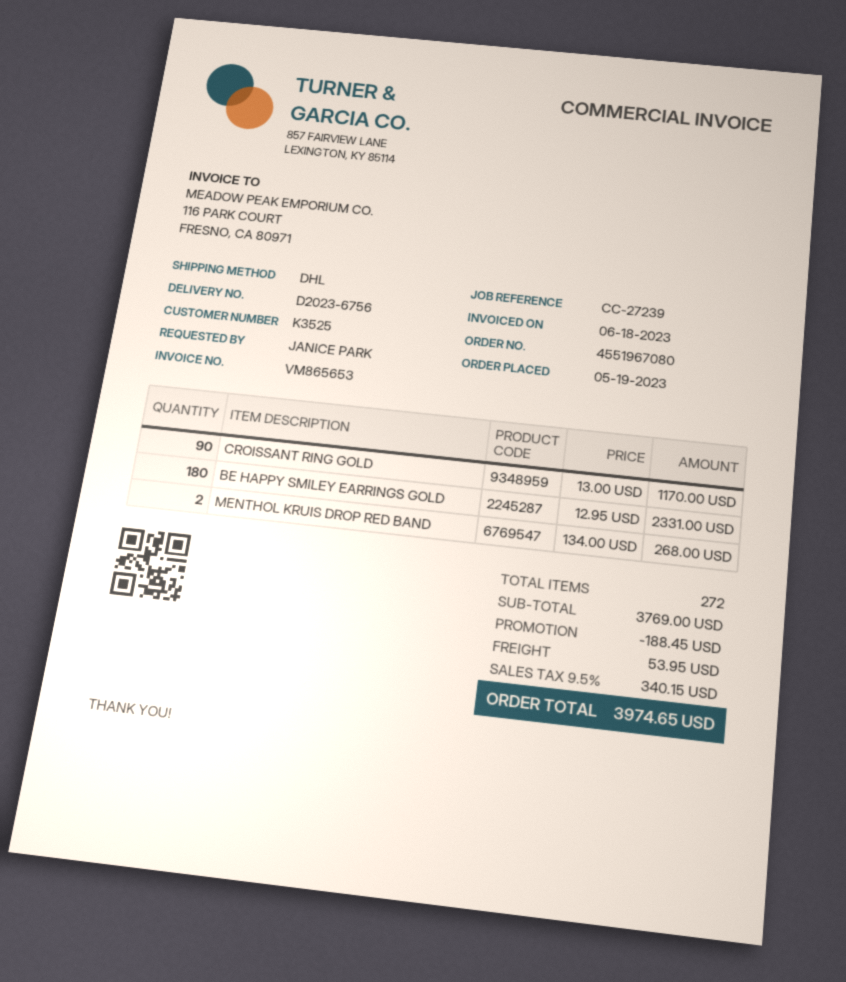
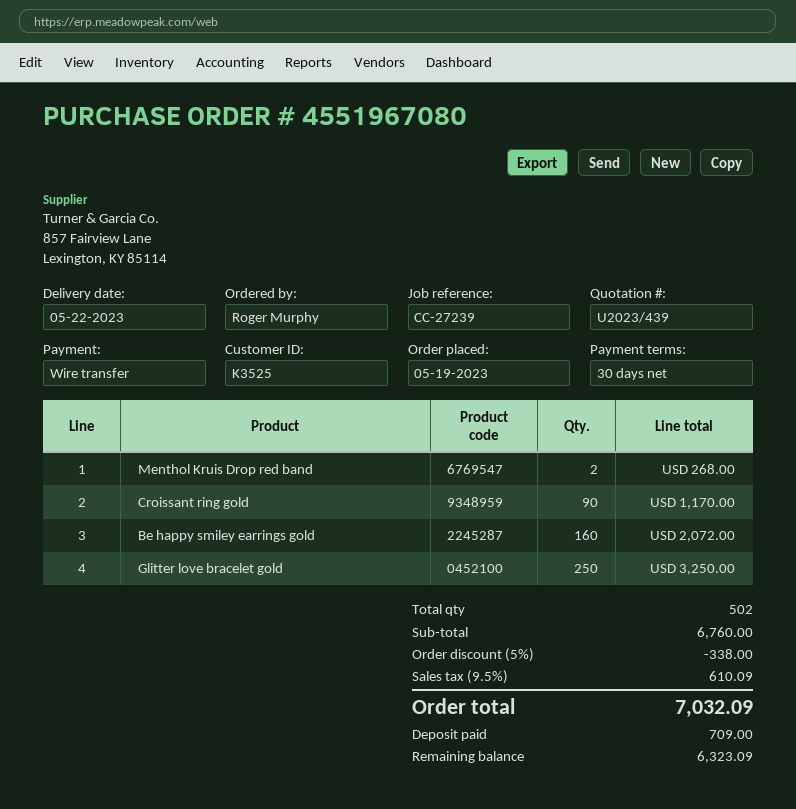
ordered by: JANICE PARK -> Roger Murphy
BE HAPPY SMILEY EARRINGS GOLD: 180 for 2331.00 -> 160 for 2072.00
Glitter love bracelet gold: none -> 250 for 3250.00
total quantity: 272 -> 502
subtotal: 3769.00 -> 6760.00
discount: 188.45 -> 338.00
shipping: 53.95 -> none
tax: 9.5% = 340.15 -> 9.5% = 610.09
total: 3974.65 -> 7032.09

